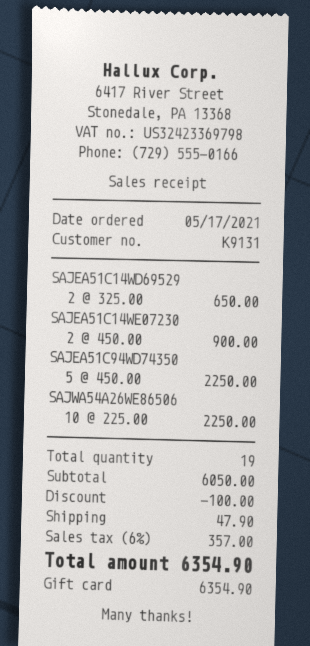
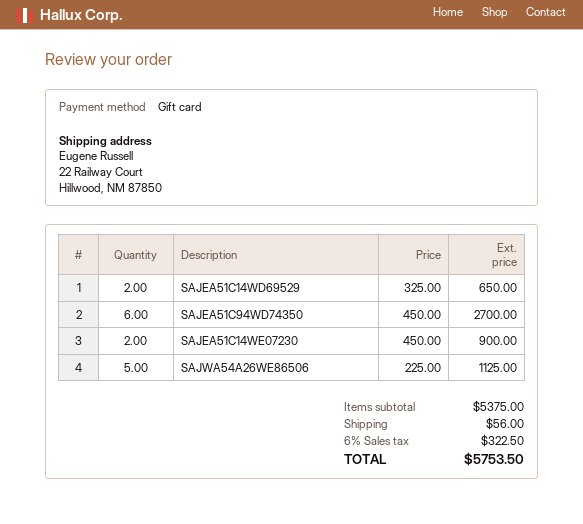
SAJEA51C94WD74350: 5 x 450.00 = 2250.00 -> 6 x 450.00 = 2700.00
SAJWA54A26WE86506: 10 x 225.00 = 2250.00 -> 5 x 225.00 = 1125.00
subtotal: 6050.00 -> 5375.00
discount: 100.00 -> none
shipping: 47.90 -> 56.00
tax: 6% = 357.00 -> 6% = 322.50
total: 6354.90 -> 5753.50

